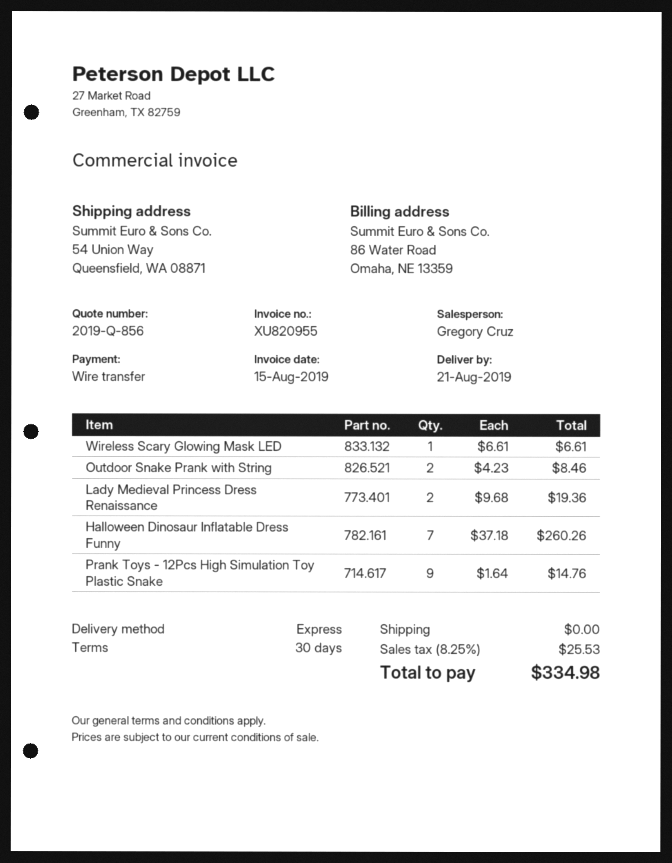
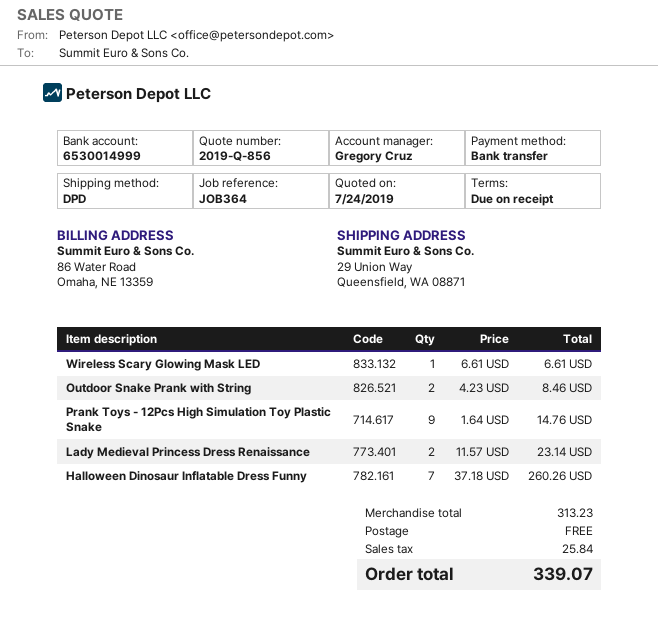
payment terms: 30 days -> on receipt
shipping method: express -> DPD
ship to: 54 Union Way, Queensfield, WA 08871 -> 29 Union Way, Queensfield, WA 08871
Lady Medieval Princess Dress Renaissance: 2 x 9.68 = 19.36 -> 2 x 11.57 = 23.14
tax: 25.53 -> 25.84
total: 334.98 -> 339.07

